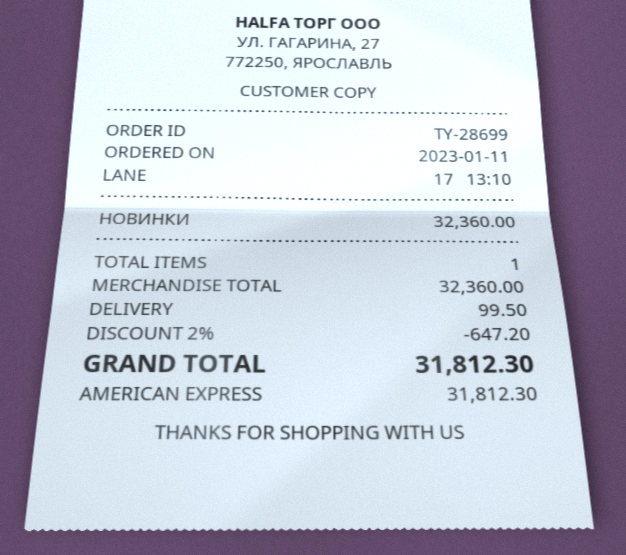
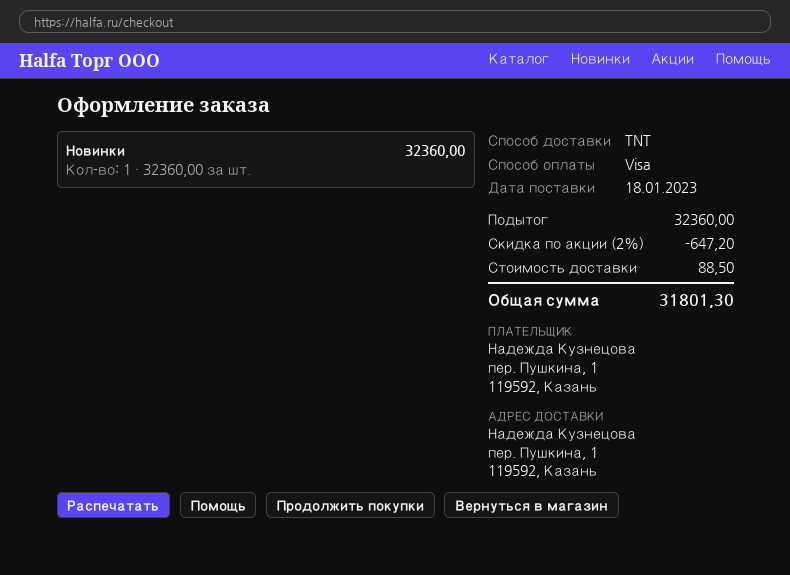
payment method: American Express -> Visa
shipping: 99.50 -> 88.50
total: 31812.30 -> 31801.30

